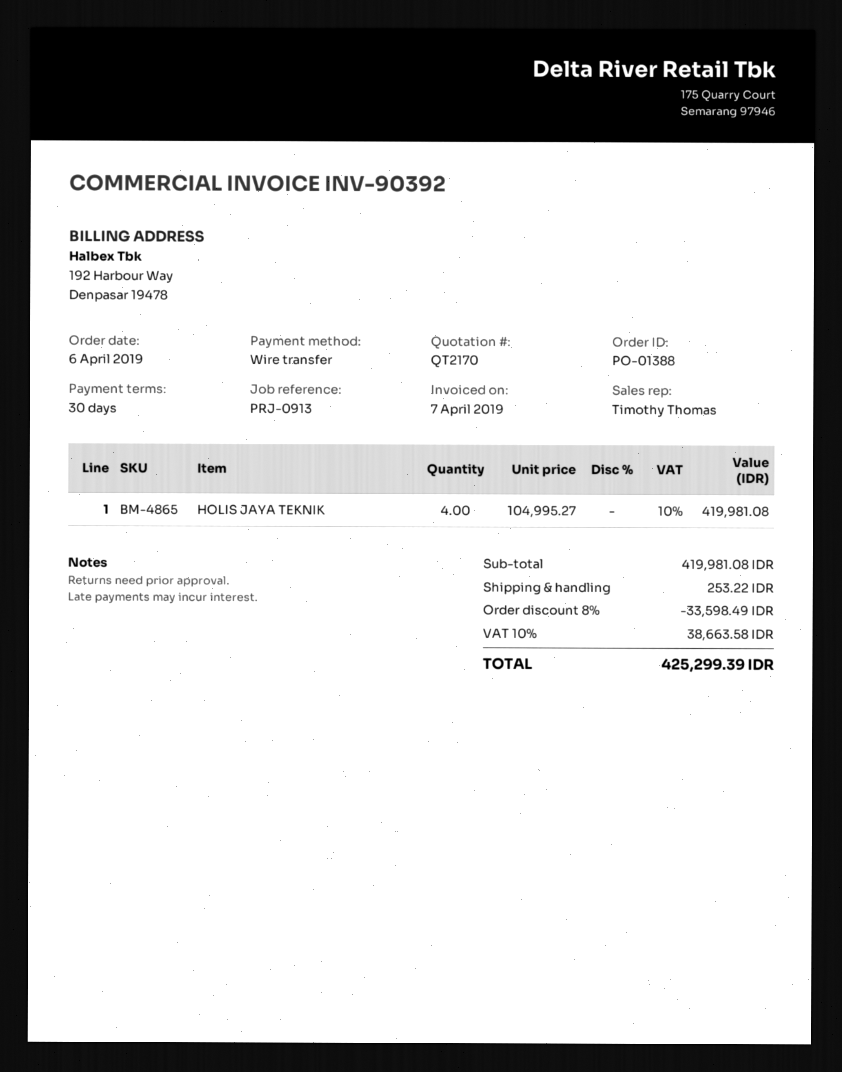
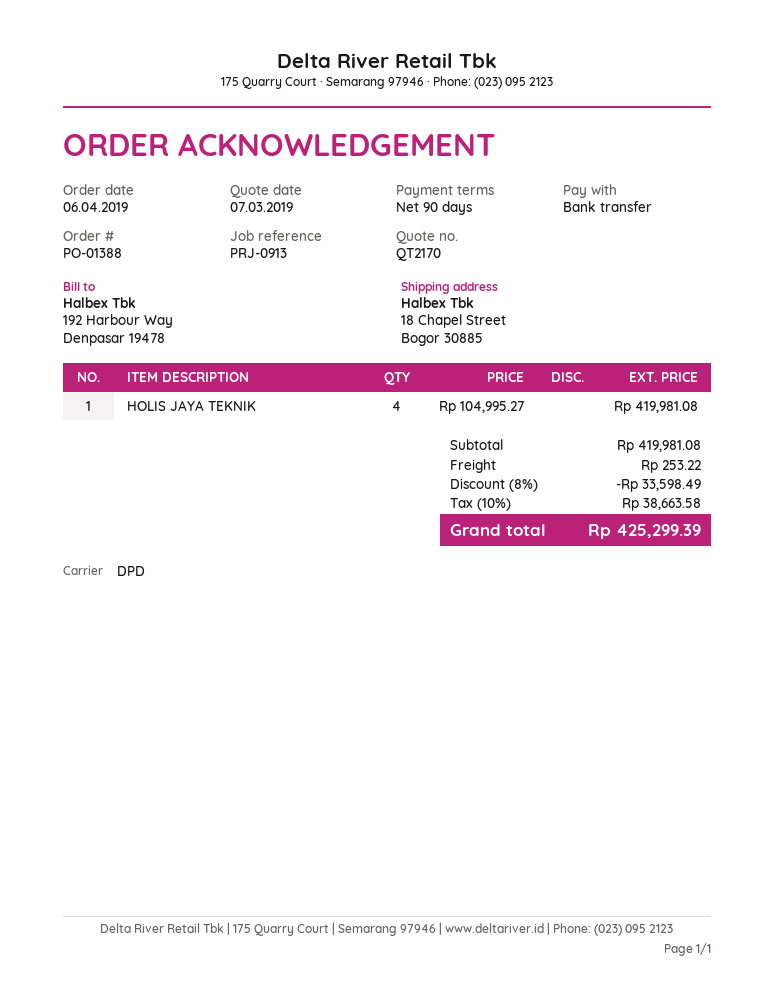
payment terms: 30 days -> 90 days

